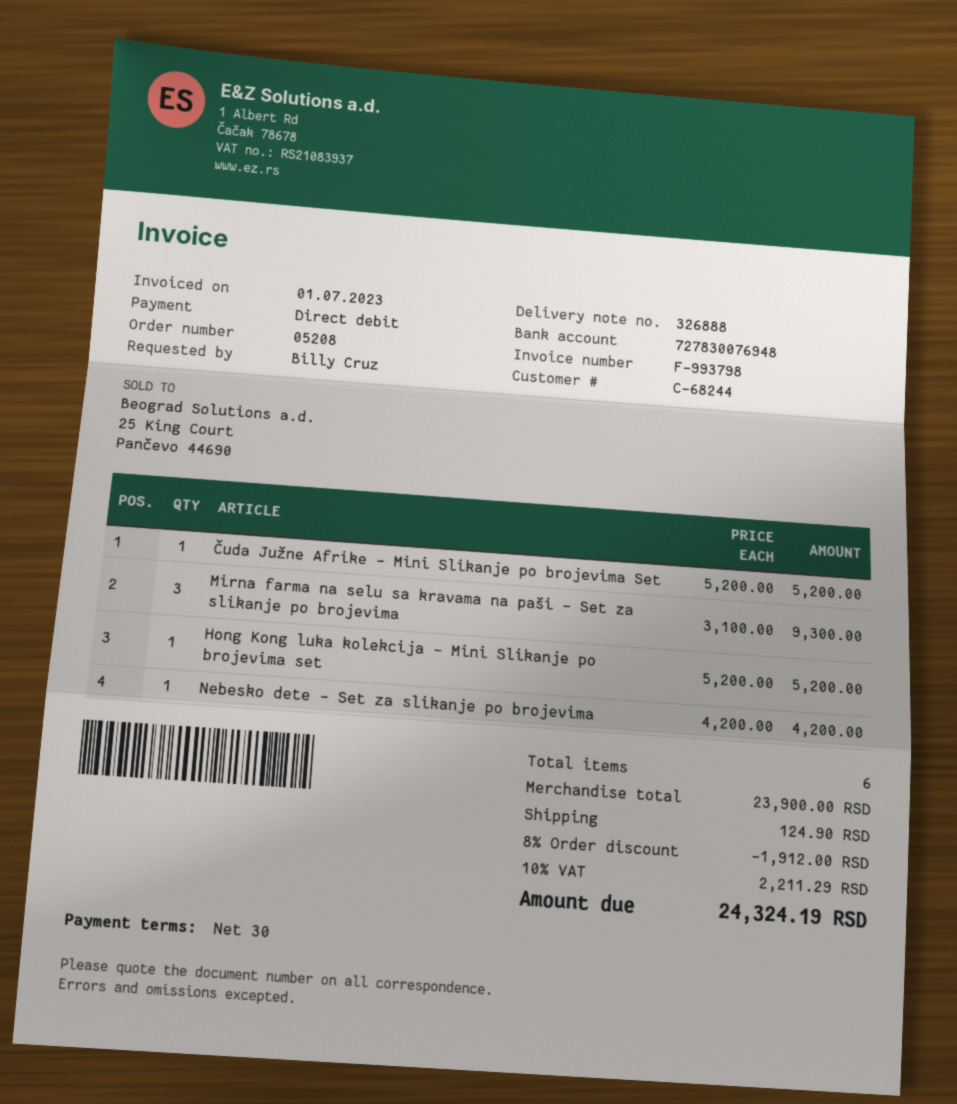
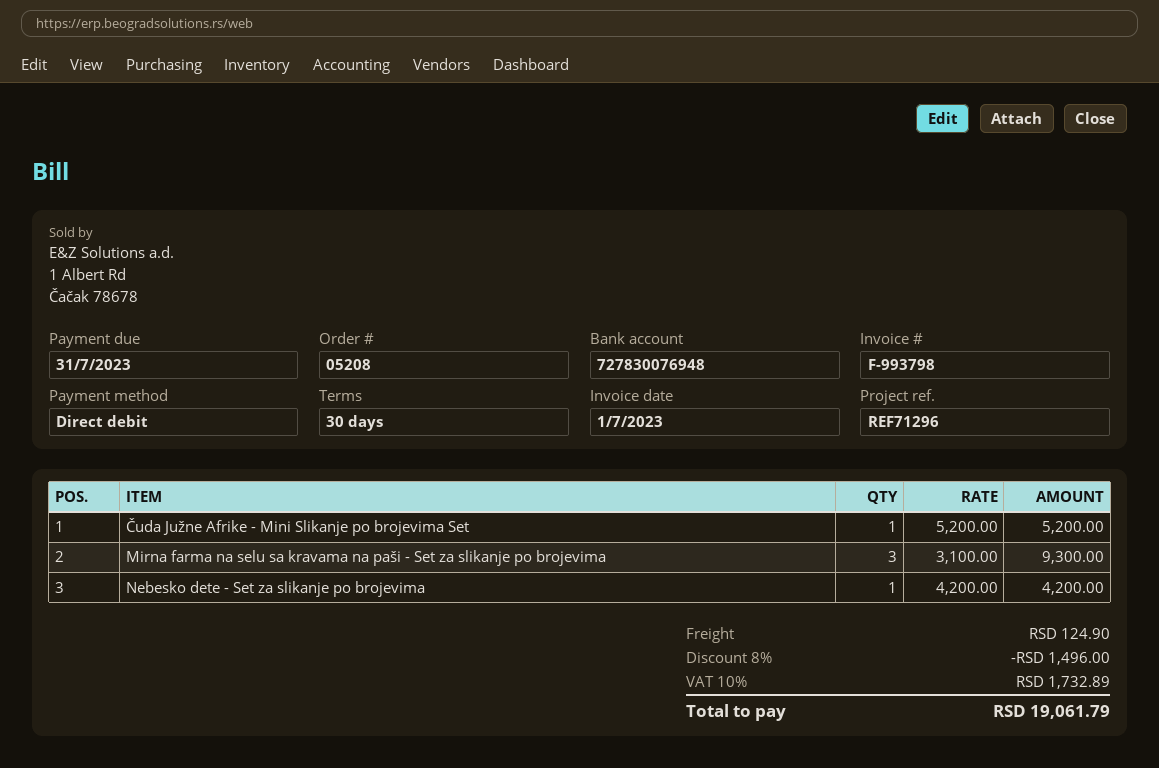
Hong Kong luka kolekcija - Mini Slikanje po brojevima set: 1 x 5200.00 = 5200.00 -> none
discount: 8% = 1912.00 -> 8% = 1496.00
tax: 10% = 2211.29 -> 10% = 1732.89
total: 24324.19 -> 19061.79

